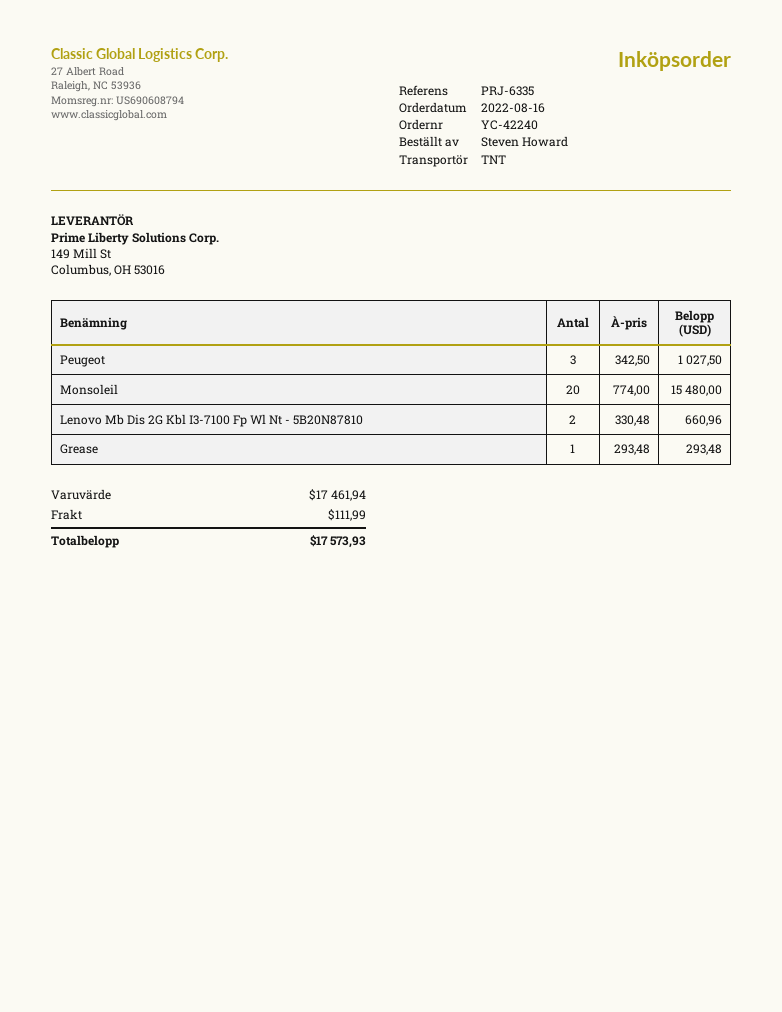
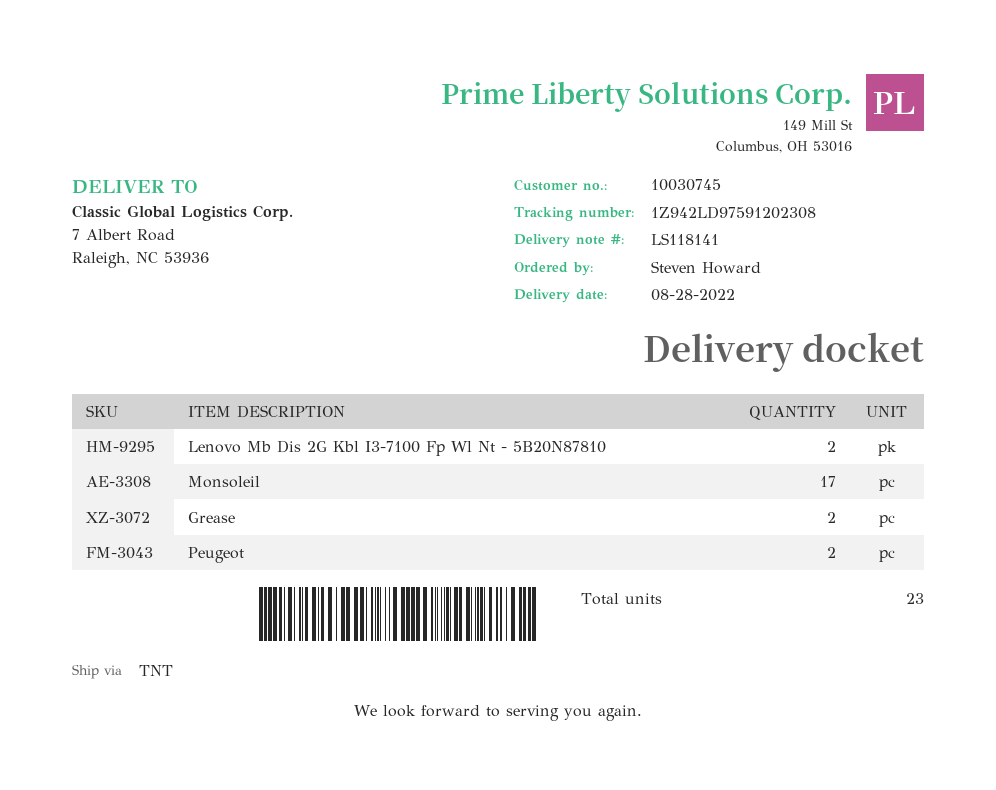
Peugeot: 3 -> 2
Monsoleil: 20 -> 17
Grease: 1 -> 2

